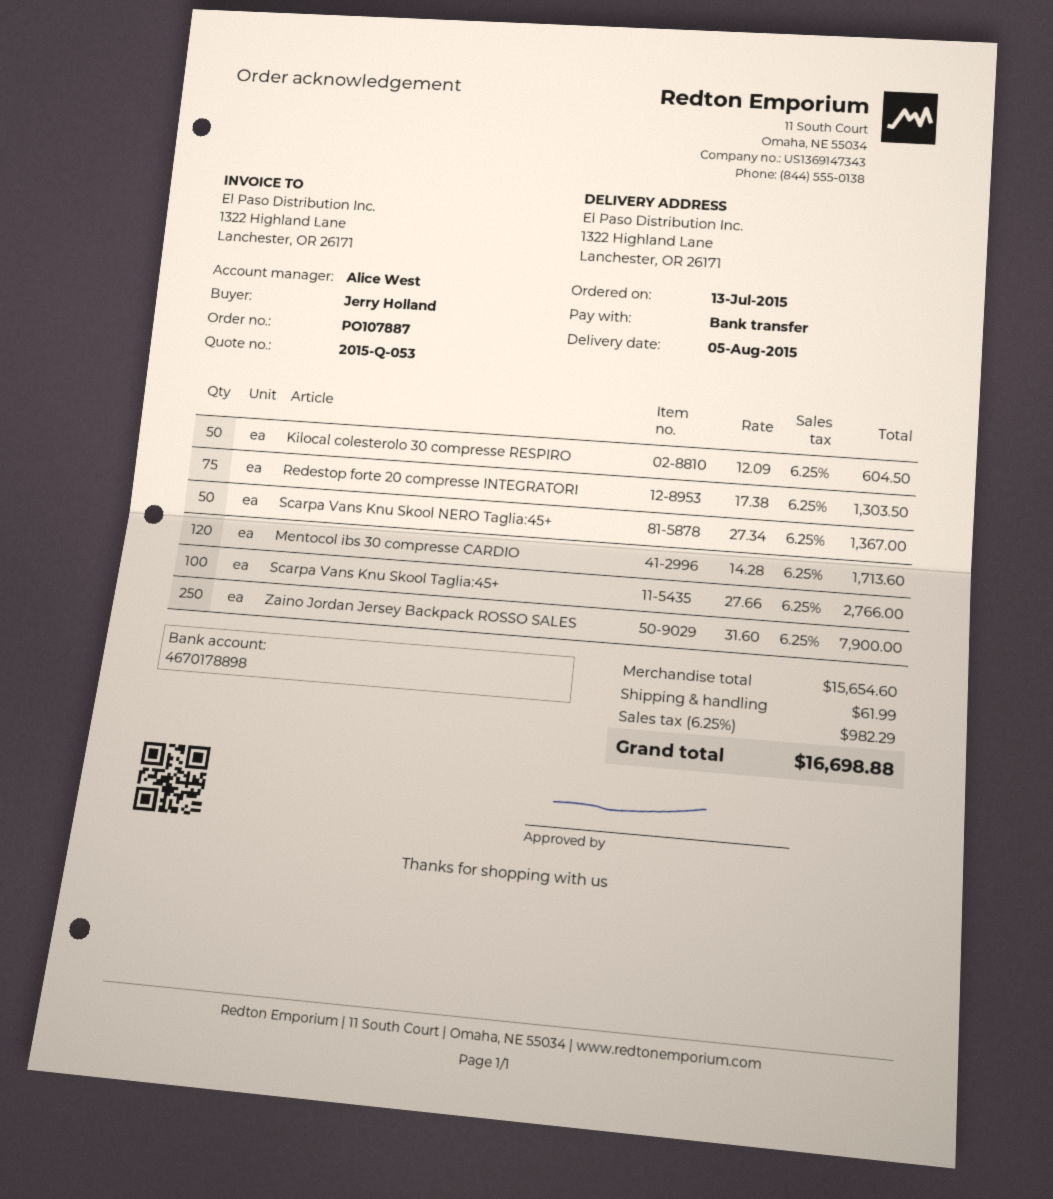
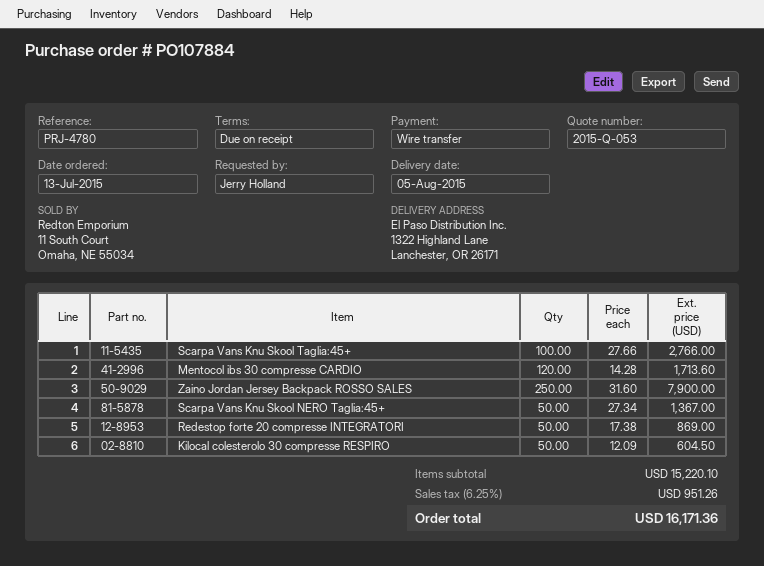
order number: PO107887 -> PO107884
Redestop forte 20 compresse INTEGRATORI: 75 x 17.38 = 1303.50 -> 50 x 17.38 = 869.00
subtotal: 15654.60 -> 15220.10
shipping: 61.99 -> none
tax: 6.25% = 982.29 -> 6.25% = 951.26
total: 16698.88 -> 16171.36

